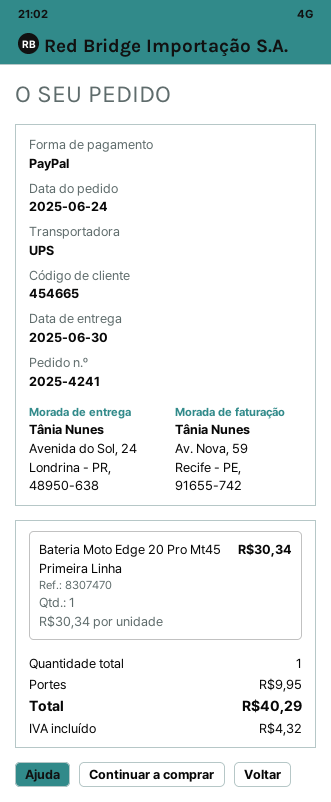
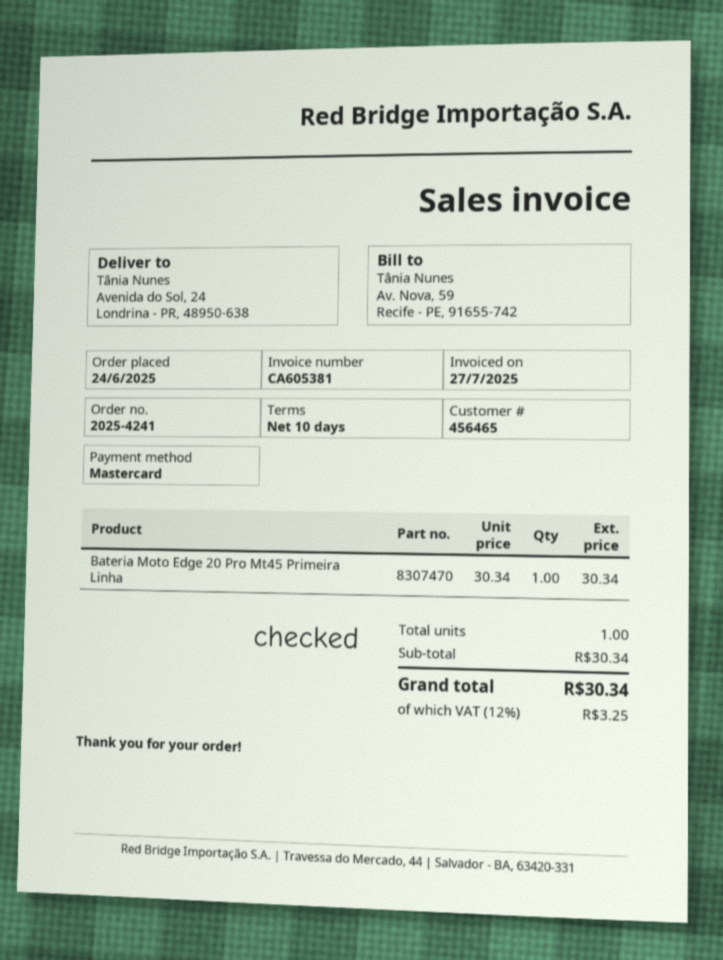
customer number: 454665 -> 456465
payment method: PayPal -> Mastercard
shipping: 9.95 -> none
tax: 4.32 -> 3.25
total: 40.29 -> 30.34

